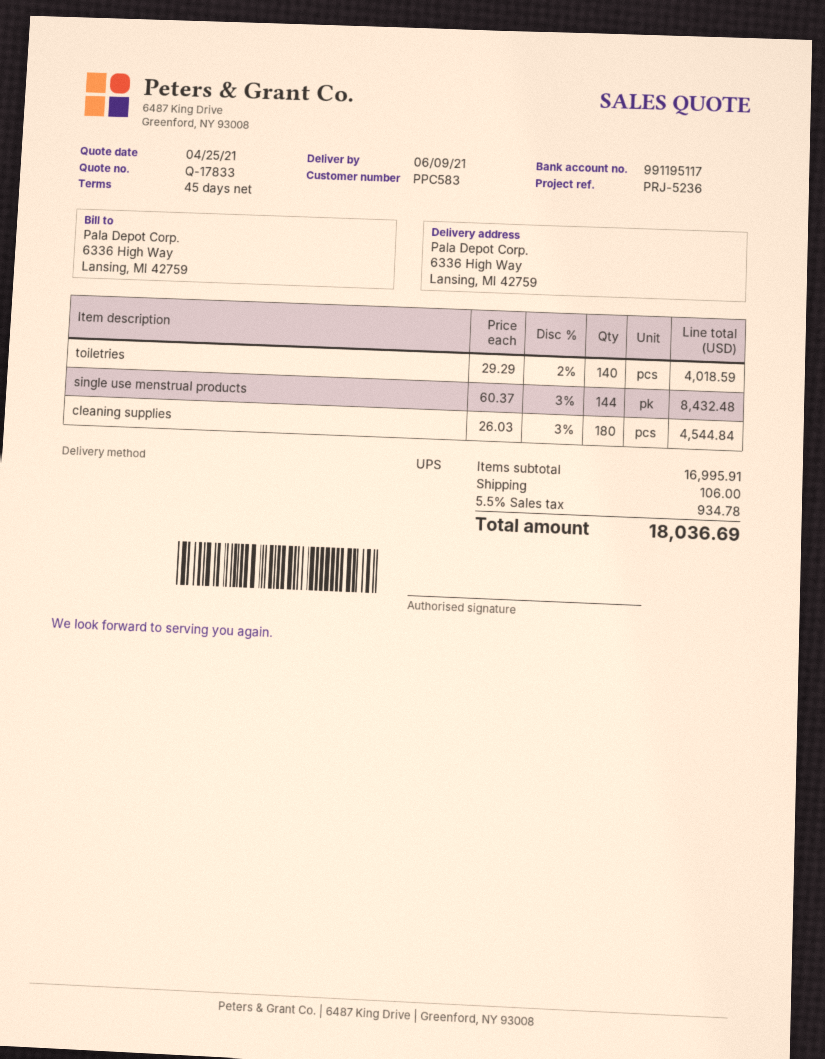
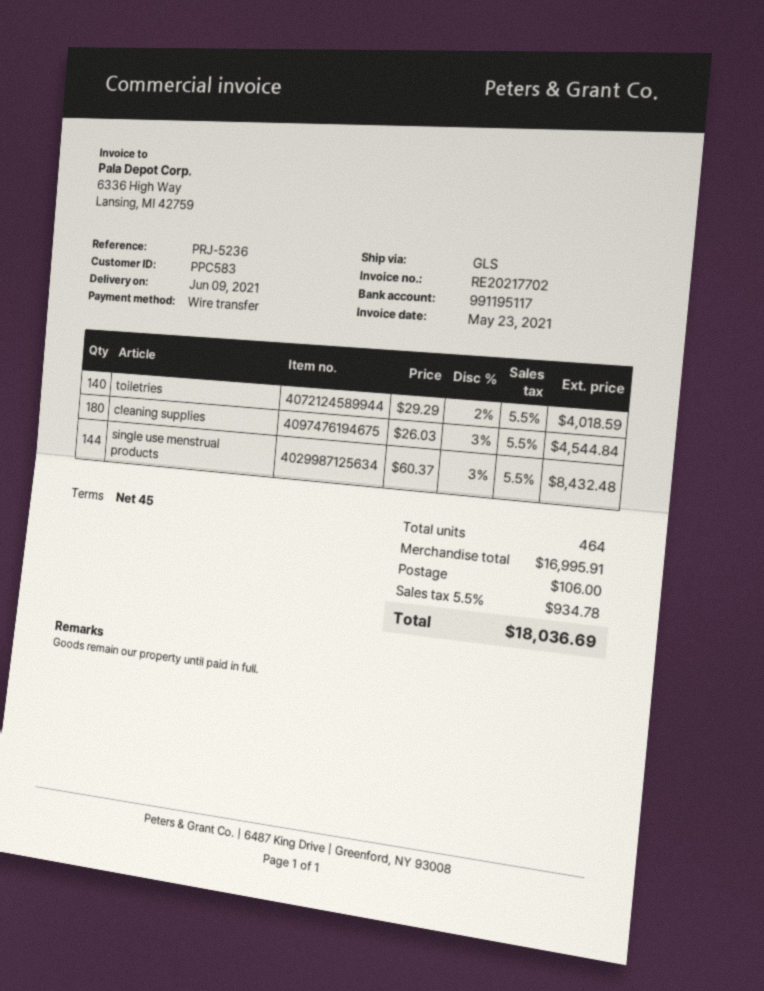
shipping method: UPS -> GLS

